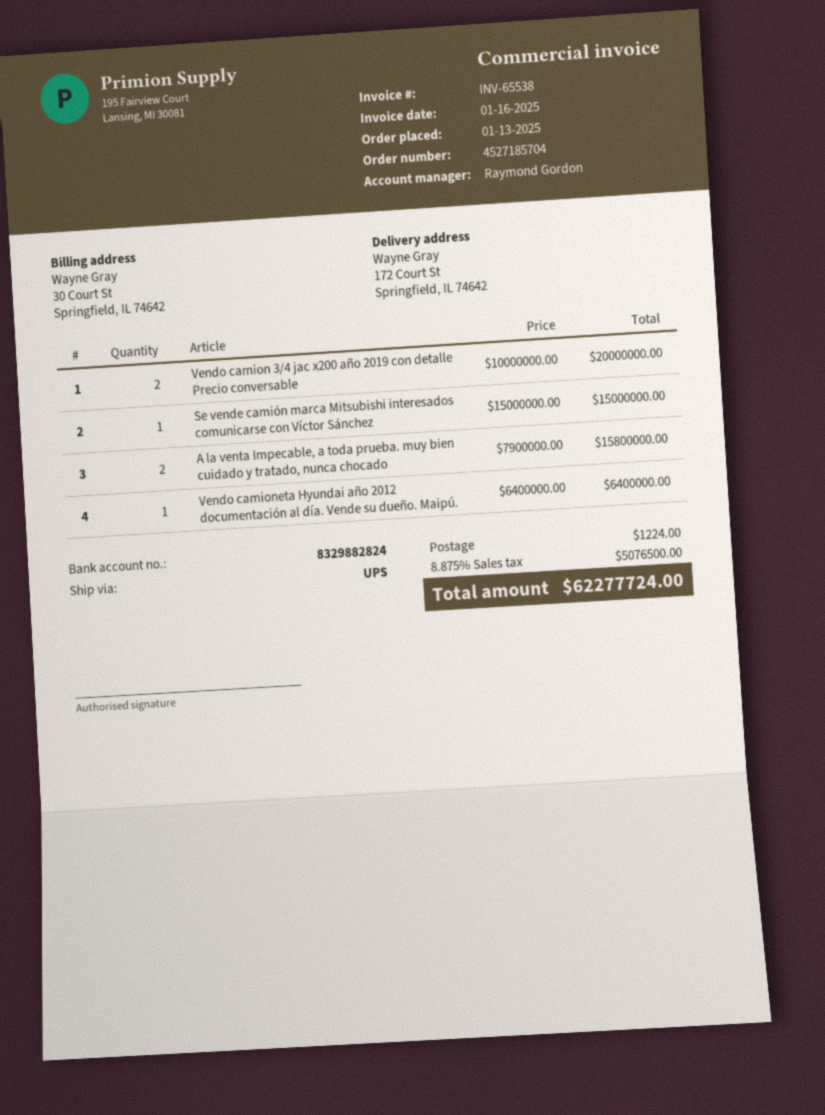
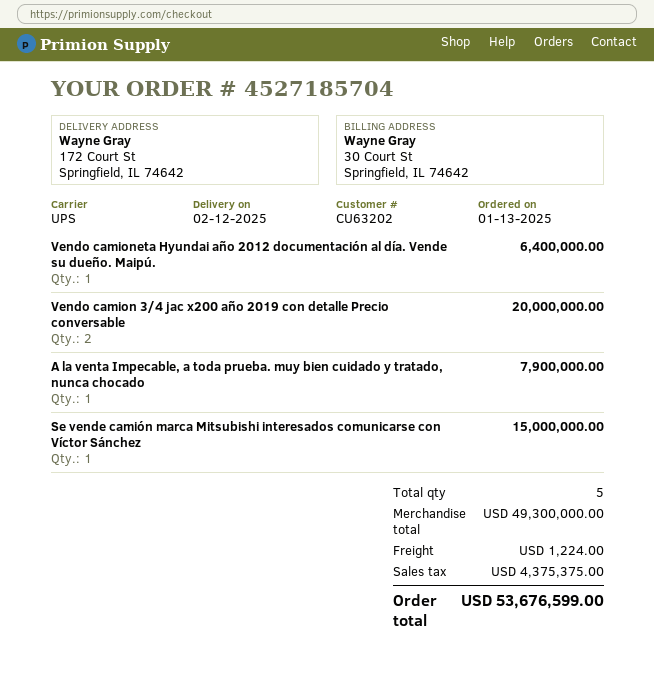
A la venta Impecable, a toda prueba. muy bien cuidado y tratado, nunca chocado: 2 for 15800000.00 -> 1 for 7900000.00
tax: 5076500.00 -> 4375375.00
total: 62277724.00 -> 53676599.00

